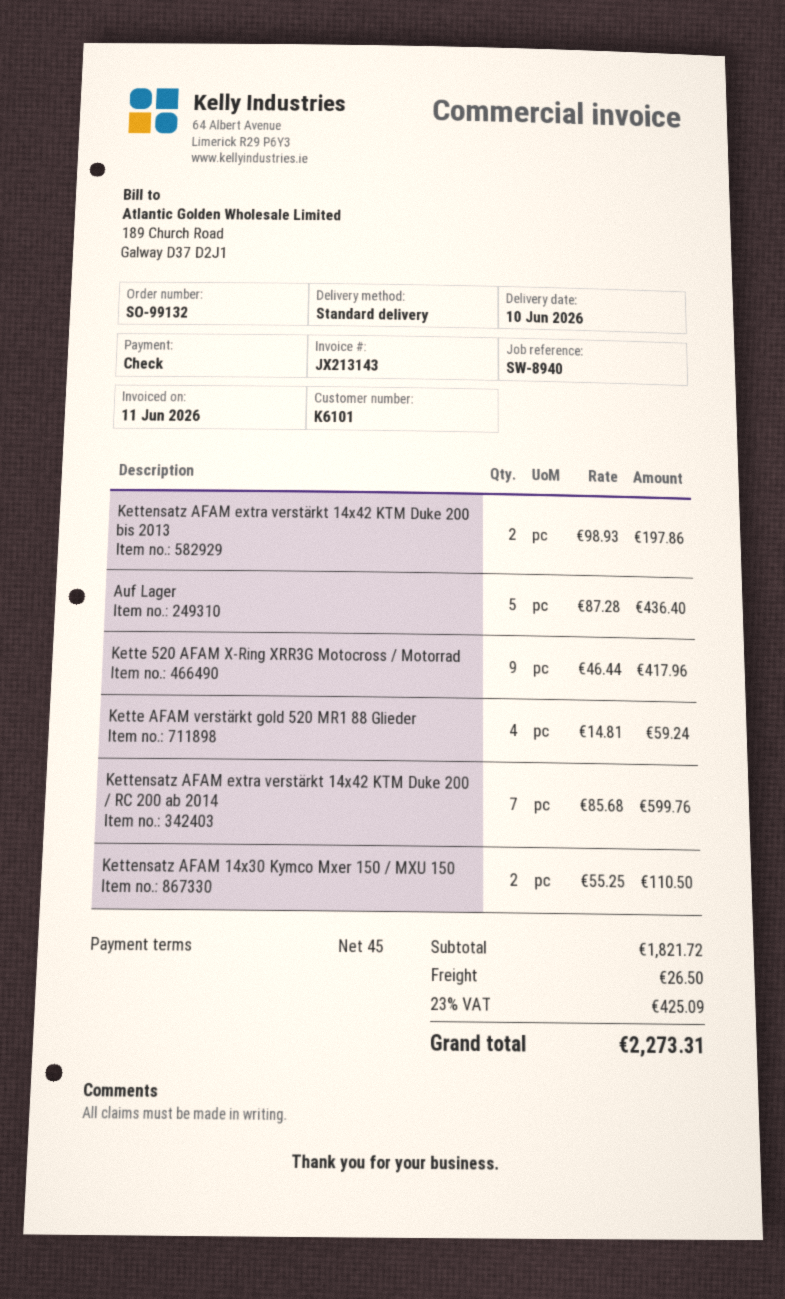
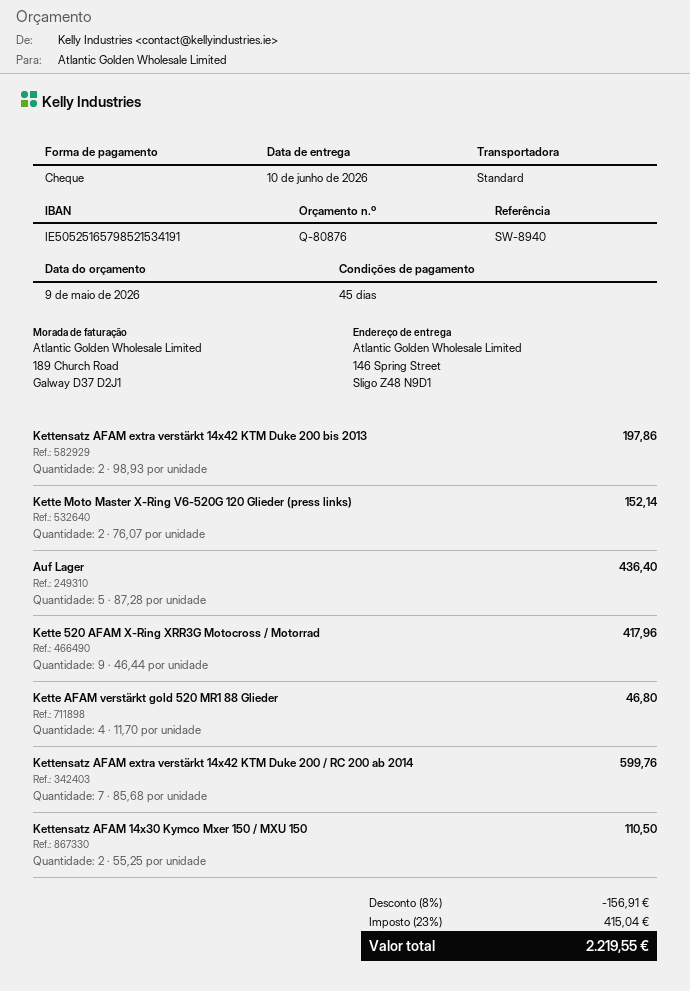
Kette AFAM verstärkt gold 520 MR1 88 Glieder: 4 x 14.81 = 59.24 -> 4 x 11.70 = 46.80
Kette Moto Master X-Ring V6-520G 120 Glieder (press links): none -> 2 x 76.07 = 152.14
discount: none -> 8% = 156.91
shipping: 26.50 -> none
tax: 23% = 425.09 -> 23% = 415.04
total: 2273.31 -> 2219.55

